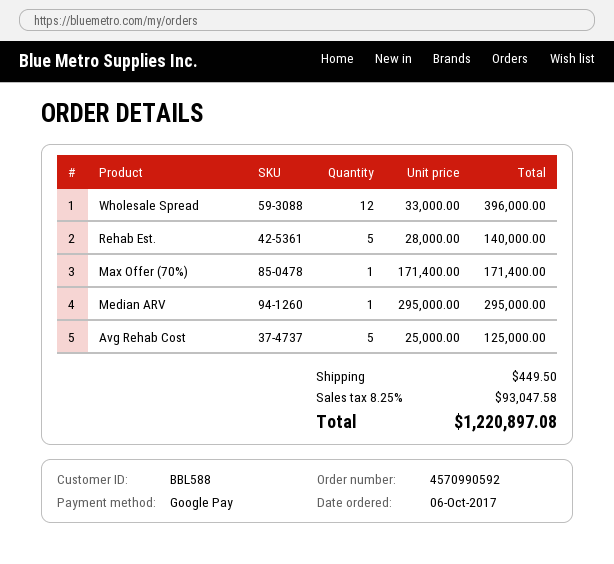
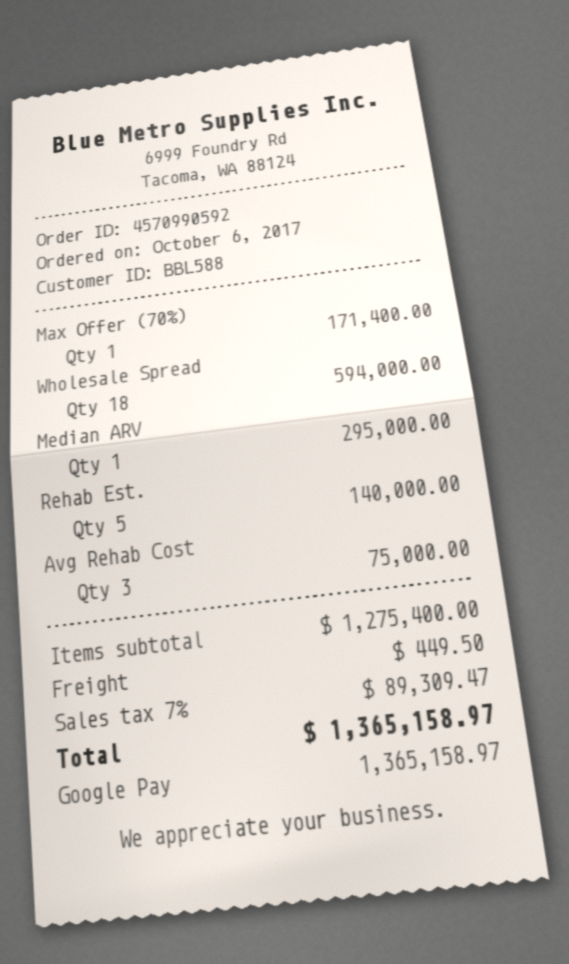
Wholesale Spread: 12 for 396000.00 -> 18 for 594000.00
Avg Rehab Cost: 5 for 125000.00 -> 3 for 75000.00
tax: 8.25% = 93047.58 -> 7% = 89309.47
total: 1220897.08 -> 1365158.97

